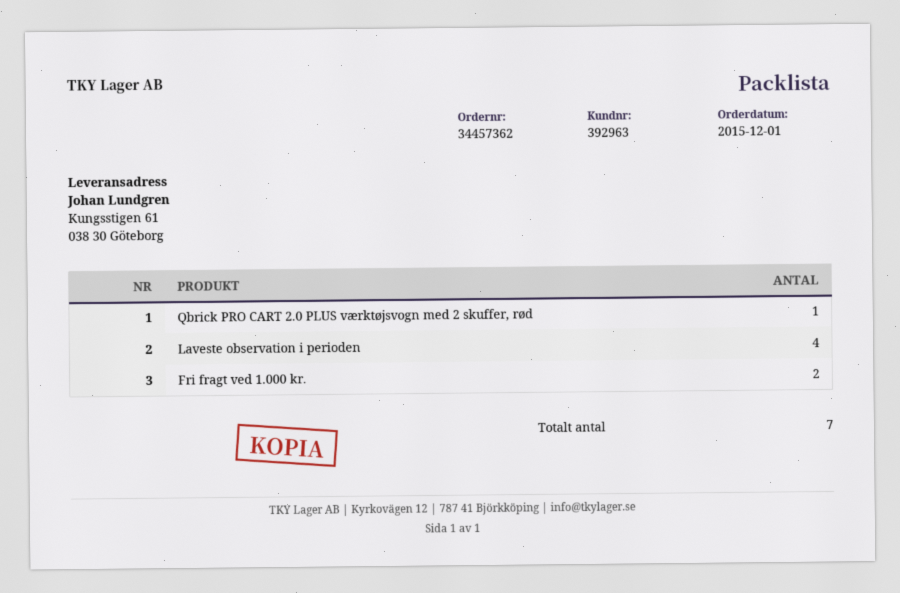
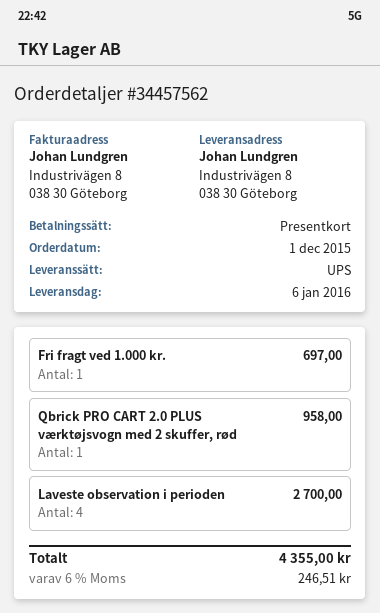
order number: 34457362 -> 34457562
ship to: Kungsstigen 61, 038 30 Göteborg -> Industrivägen 8, 038 30 Göteborg
Fri fragt ved 1.000 kr.: 2 -> 1

